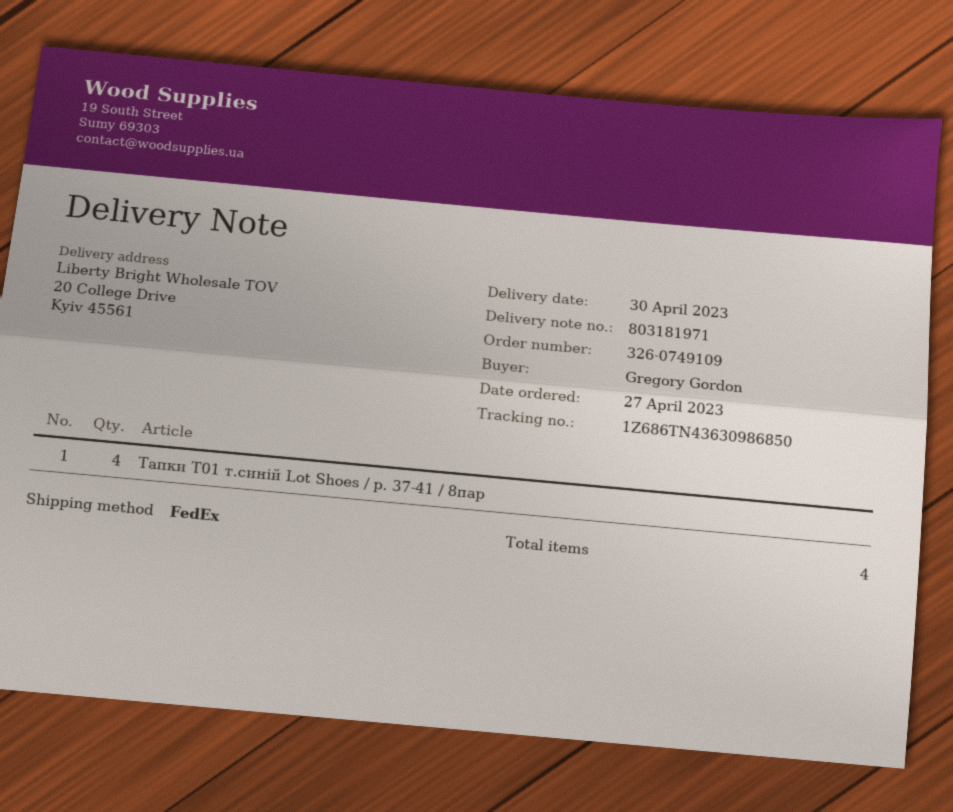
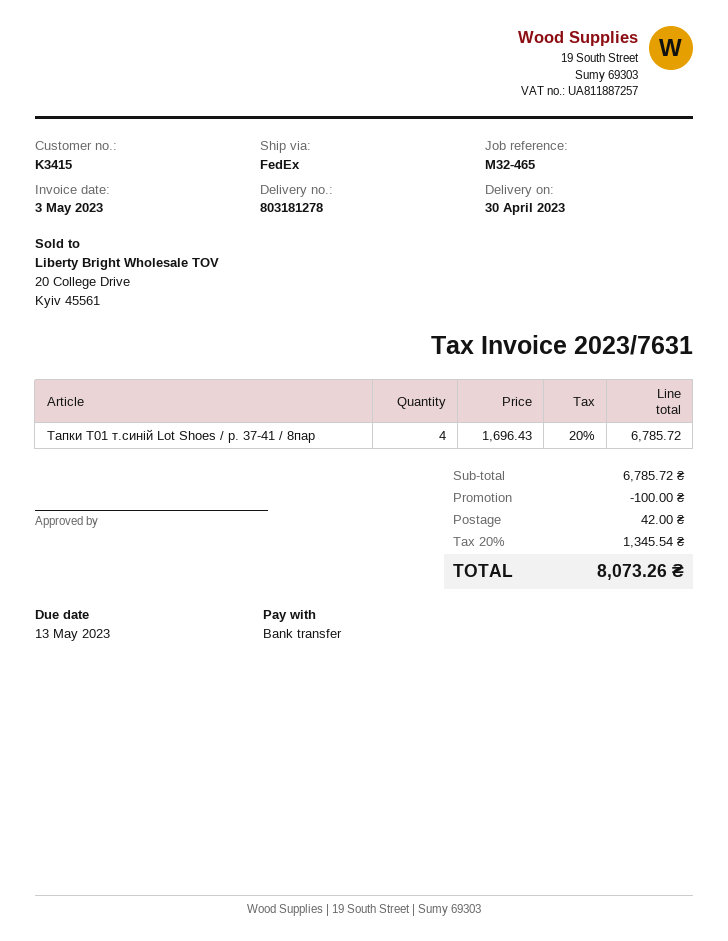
delivery note number: 803181971 -> 803181278

